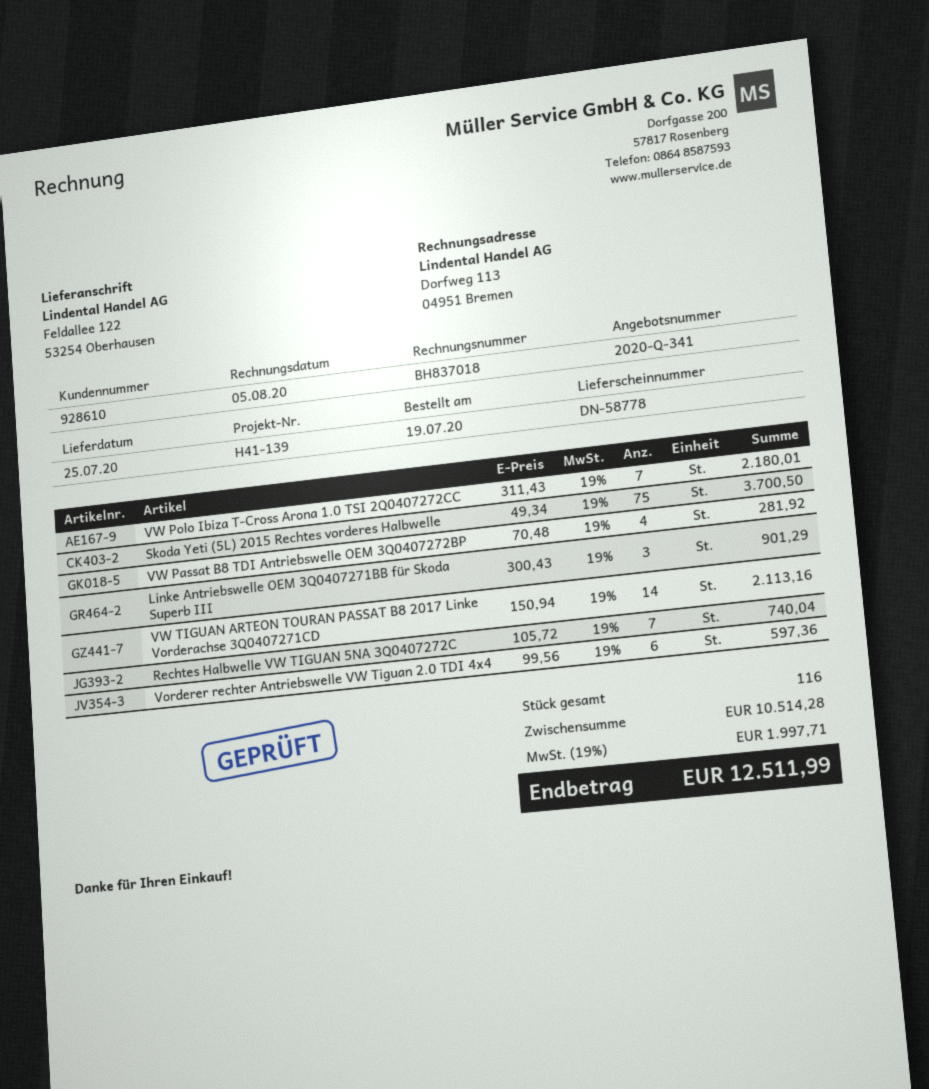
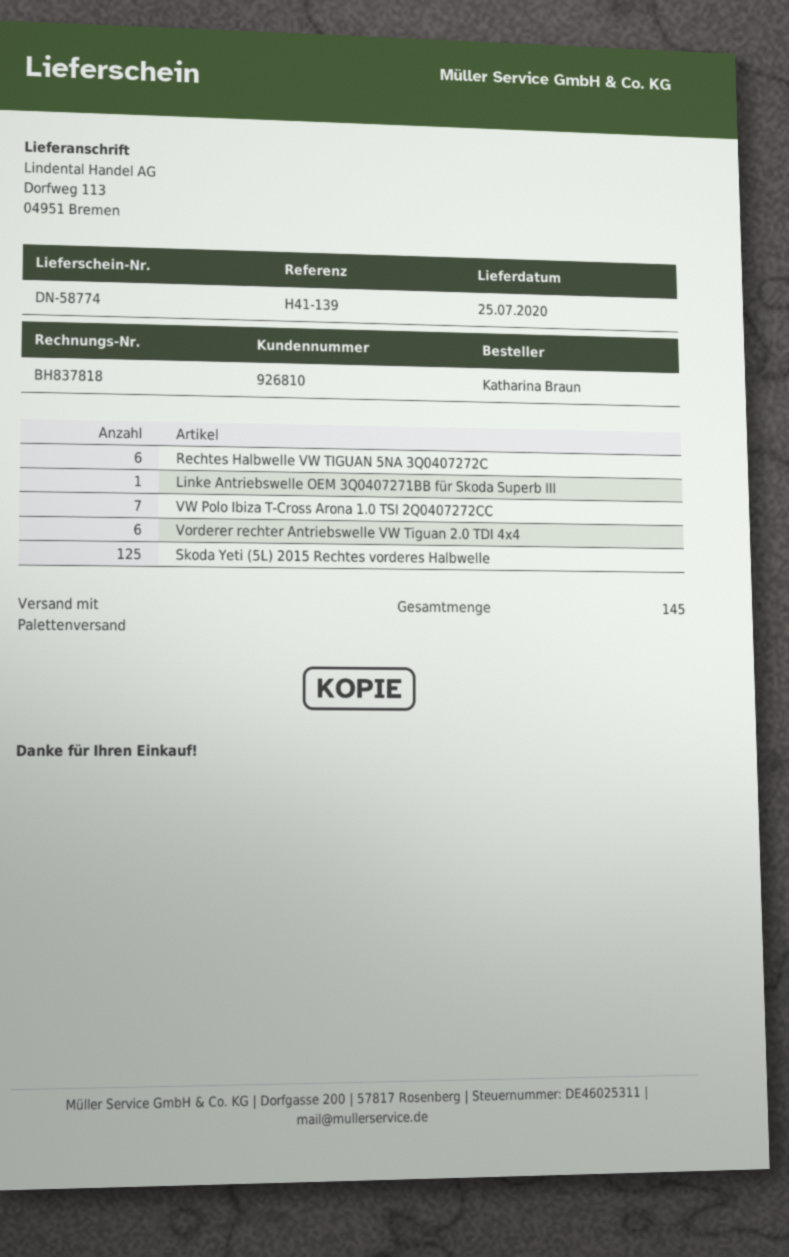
delivery note number: DN-58778 -> DN-58774
invoice number: BH837018 -> BH837818
customer number: 928610 -> 926810
ship to: Feldallee 122, 53254 Oberhausen -> Dorfweg 113, 04951 Bremen
Skoda Yeti (5L) 2015 Rechtes vorderes Halbwelle: 75 -> 125
VW Passat B8 TDI Antriebswelle OEM 3Q0407272BP: 4 -> none
Linke Antriebswelle OEM 3Q0407271BB für Skoda Superb III: 3 -> 1
VW TIGUAN ARTEON TOURAN PASSAT B8 2017 Linke Vorderachse 3Q0407271CD: 14 -> none
Rechtes Halbwelle VW TIGUAN 5NA 3Q0407272C: 7 -> 6
total quantity: 116 -> 145

